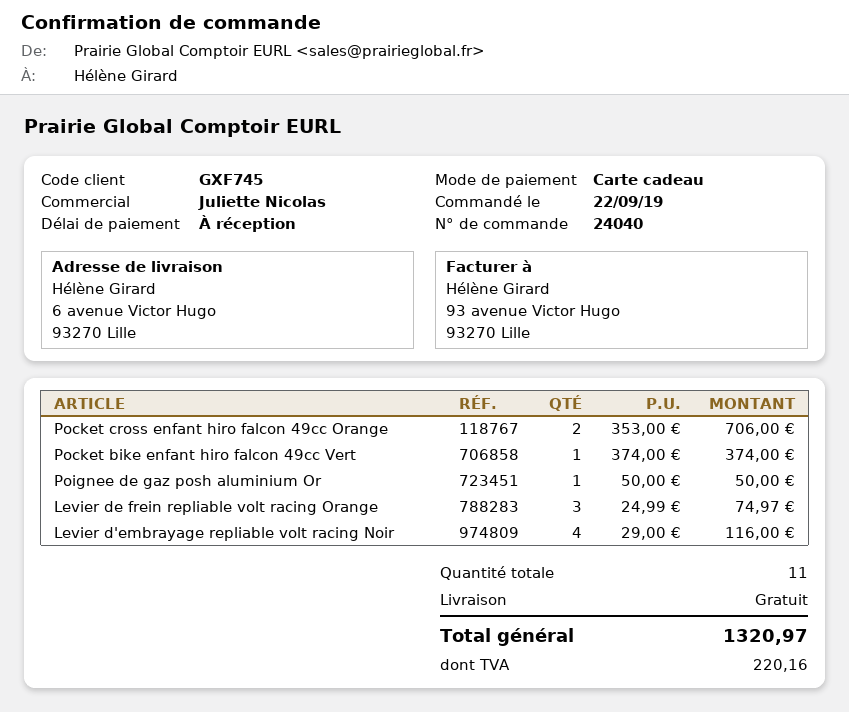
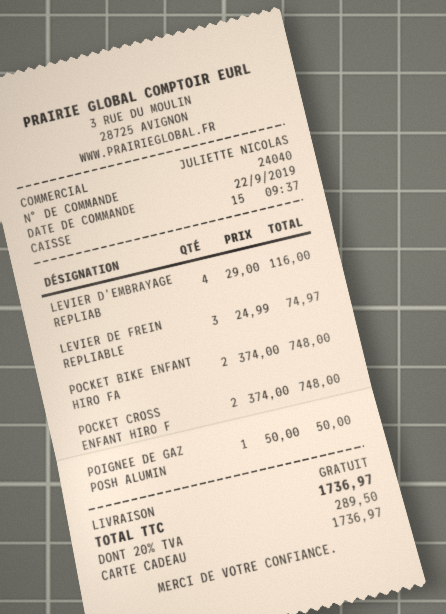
Pocket cross enfant hiro falcon 49cc Orange: 2 x 353.00 = 706.00 -> 2 x 374.00 = 748.00
Pocket bike enfant hiro falcon 49cc Vert: 1 x 374.00 = 374.00 -> 2 x 374.00 = 748.00
tax: 220.16 -> 289.50
total: 1320.97 -> 1736.97

